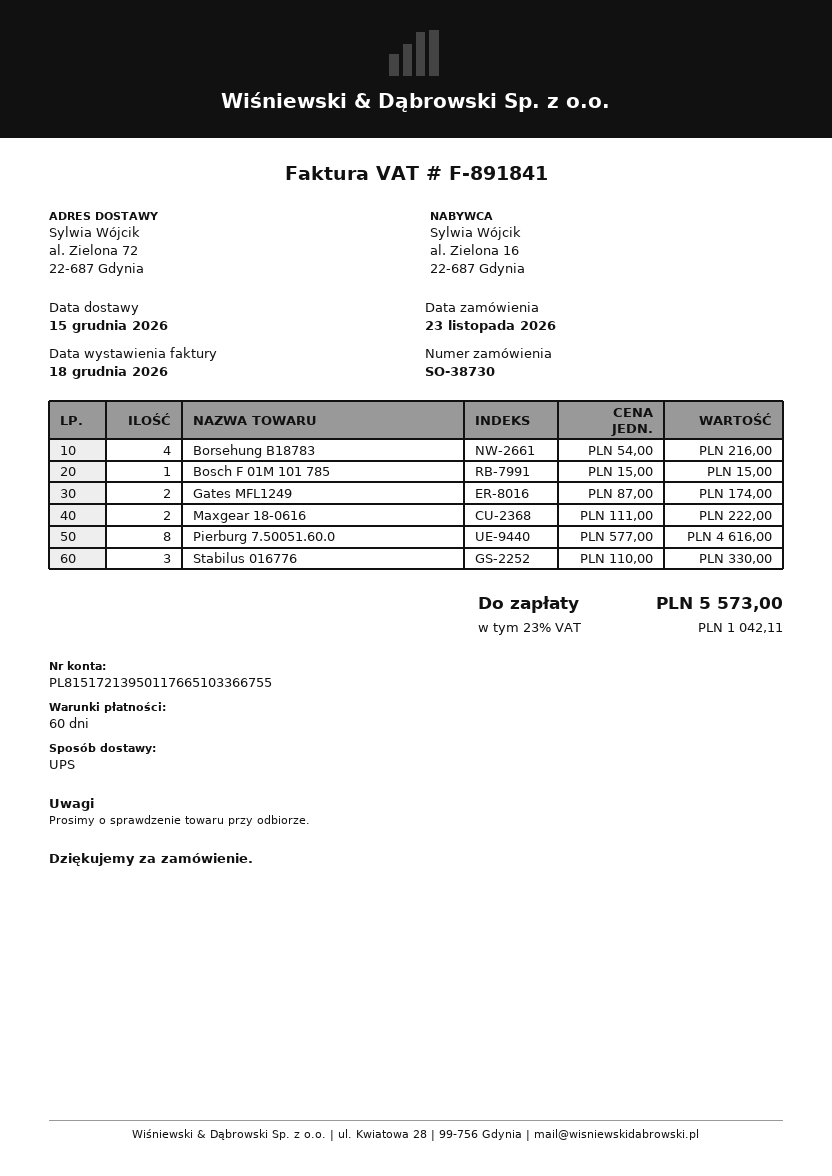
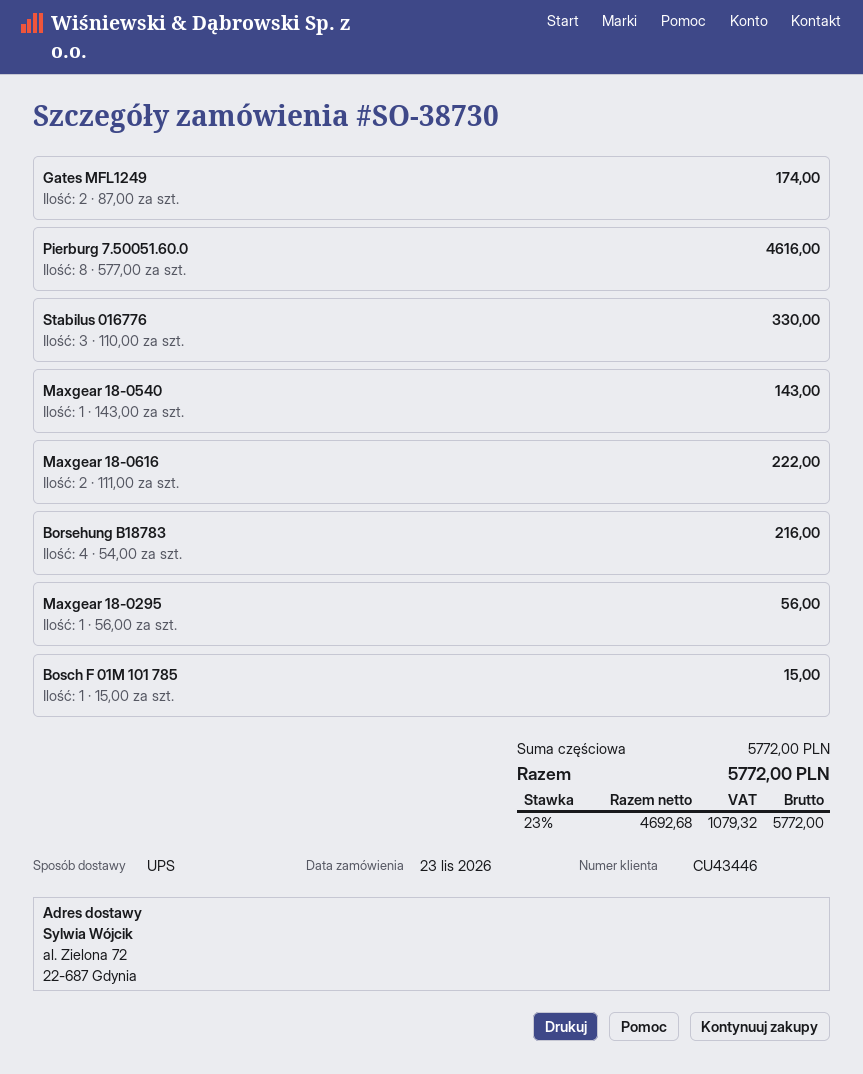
Maxgear 18-0540: none -> 1 x 143.00 = 143.00
Maxgear 18-0295: none -> 1 x 56.00 = 56.00
tax: 23% = 1042.11 -> 23% = 1079.32
total: 5573.00 -> 5772.00

